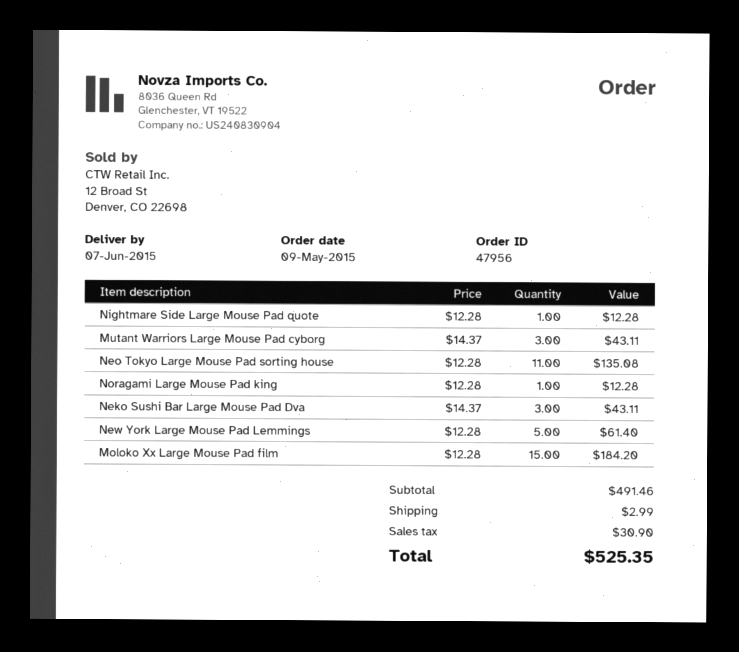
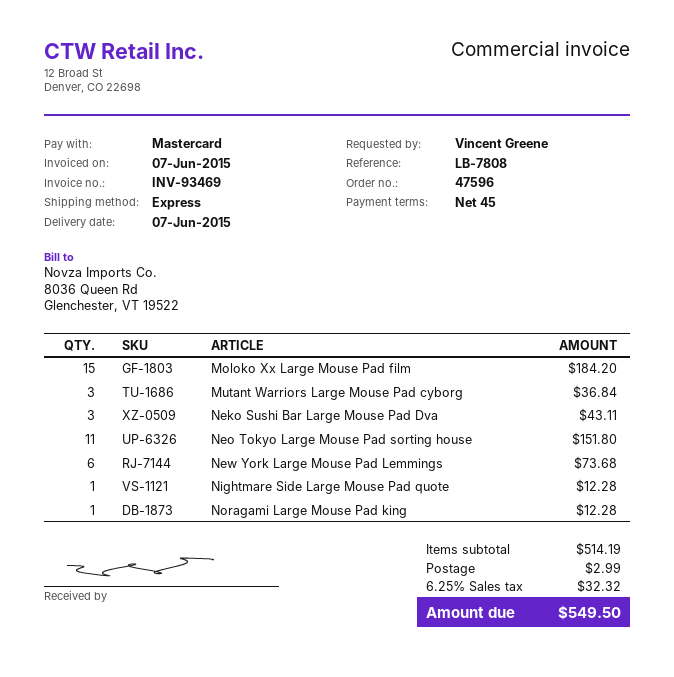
order number: 47956 -> 47596
Mutant Warriors Large Mouse Pad cyborg: 3 for 43.11 -> 3 for 36.84
Neo Tokyo Large Mouse Pad sorting house: 11 for 135.08 -> 11 for 151.80
New York Large Mouse Pad Lemmings: 5 for 61.40 -> 6 for 73.68
subtotal: 491.46 -> 514.19
tax: 30.90 -> 32.32
total: 525.35 -> 549.50

